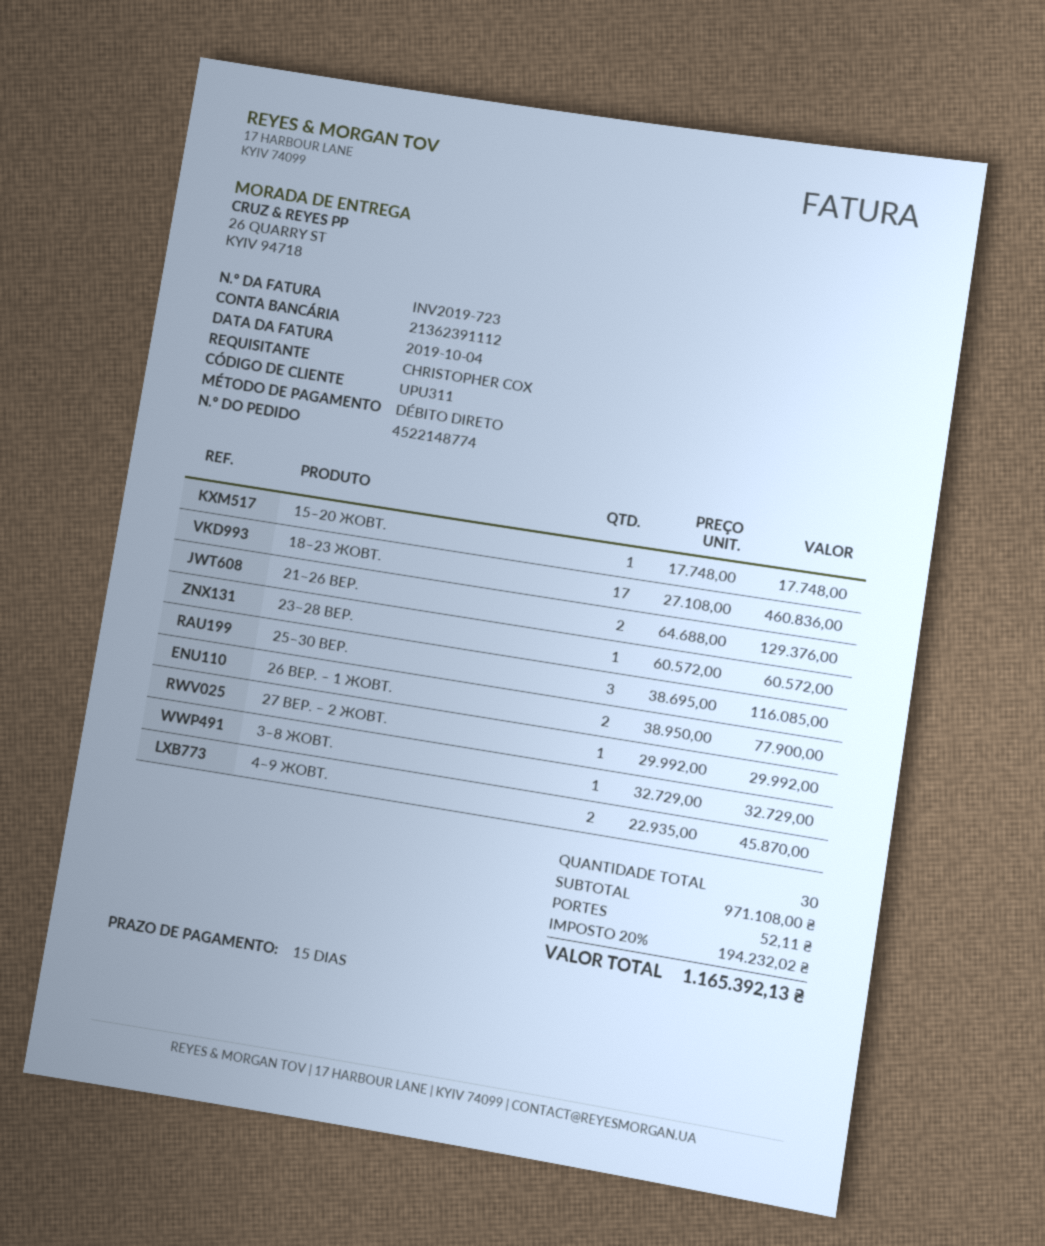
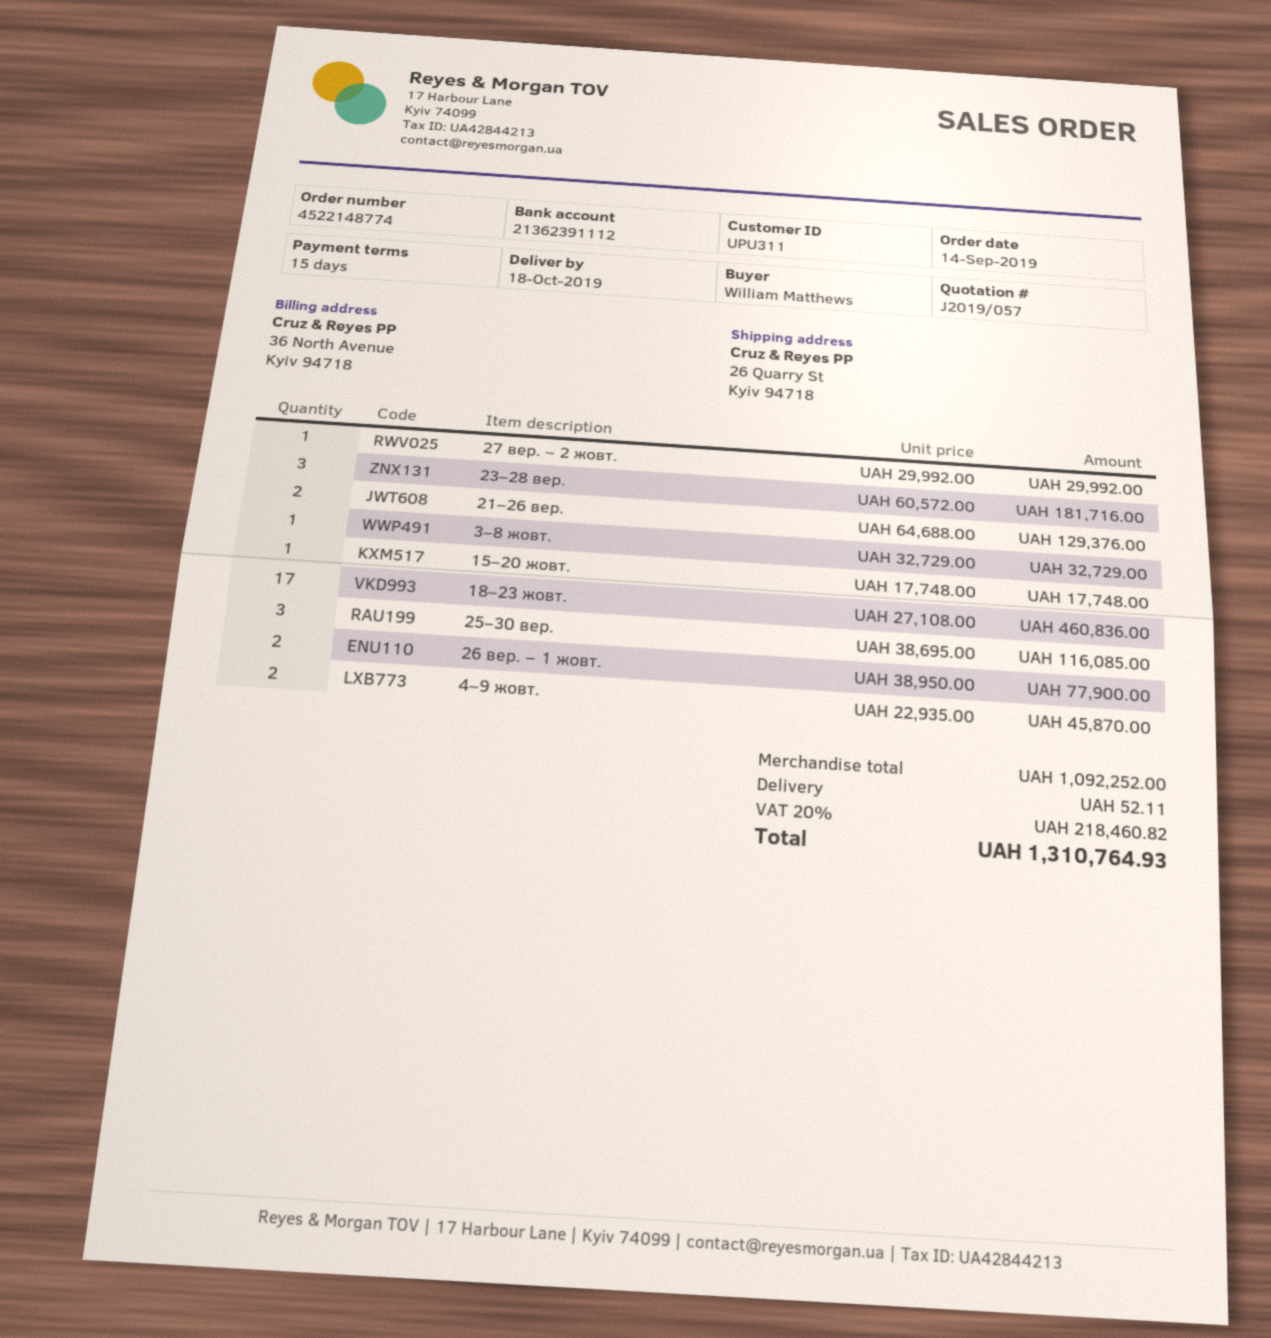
ordered by: CHRISTOPHER COX -> William Matthews
23–28 ВЕР.: 1 x 60572.00 = 60572.00 -> 3 x 60572.00 = 181716.00
subtotal: 971108.00 -> 1092252.00
tax: 20% = 194232.02 -> 20% = 218460.82
total: 1165392.13 -> 1310764.93

